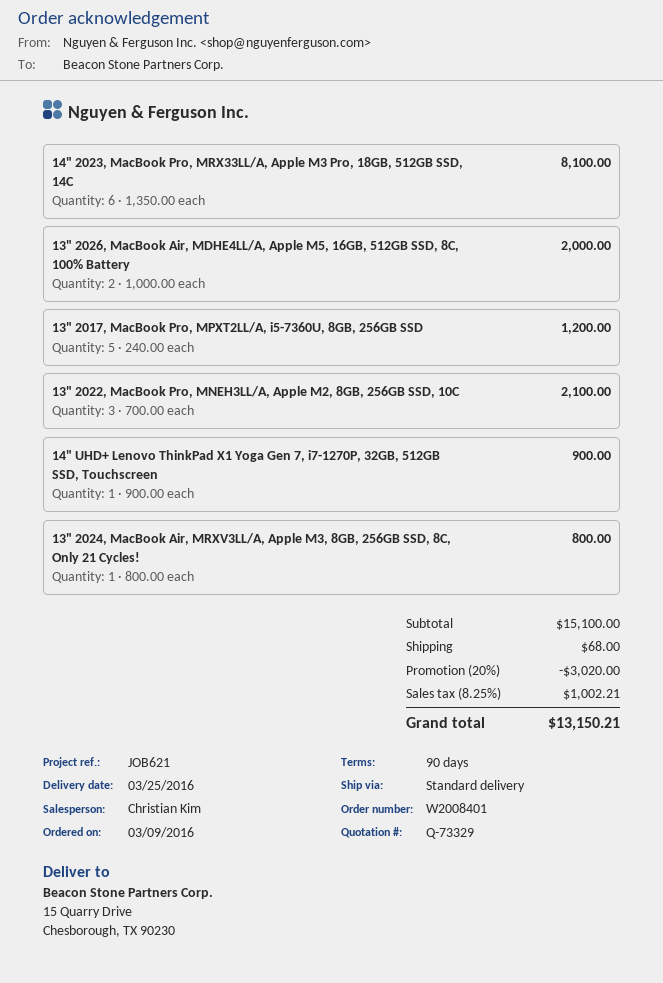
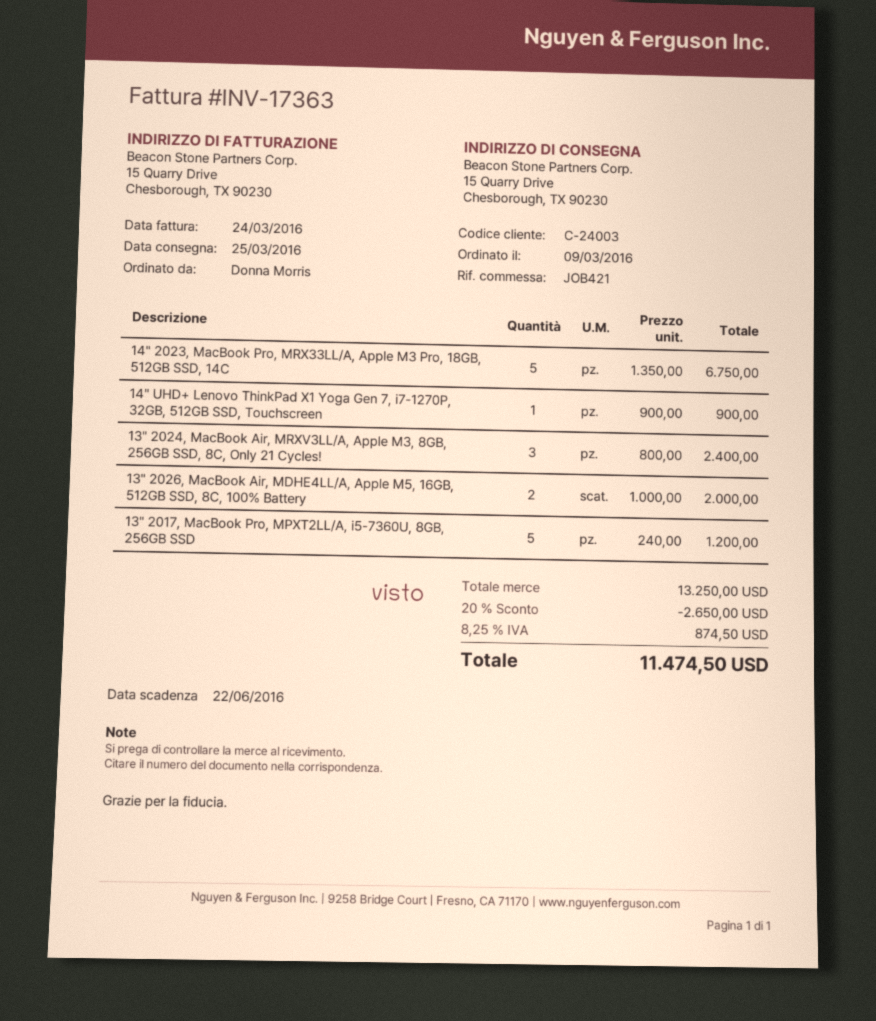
reference: JOB621 -> JOB421
14" 2023, MacBook Pro, MRX33LL/A, Apple M3 Pro, 18GB, 512GB SSD, 14C: 6 x 1350.00 = 8100.00 -> 5 x 1350.00 = 6750.00
13" 2022, MacBook Pro, MNEH3LL/A, Apple M2, 8GB, 256GB SSD, 10C: 3 x 700.00 = 2100.00 -> none
13" 2024, MacBook Air, MRXV3LL/A, Apple M3, 8GB, 256GB SSD, 8C, Only 21 Cycles!: 1 x 800.00 = 800.00 -> 3 x 800.00 = 2400.00
subtotal: 15100.00 -> 13250.00
discount: 20% = 3020.00 -> 20% = 2650.00
shipping: 68.00 -> none
tax: 8.25% = 1002.21 -> 8.25% = 874.50
total: 13150.21 -> 11474.50

